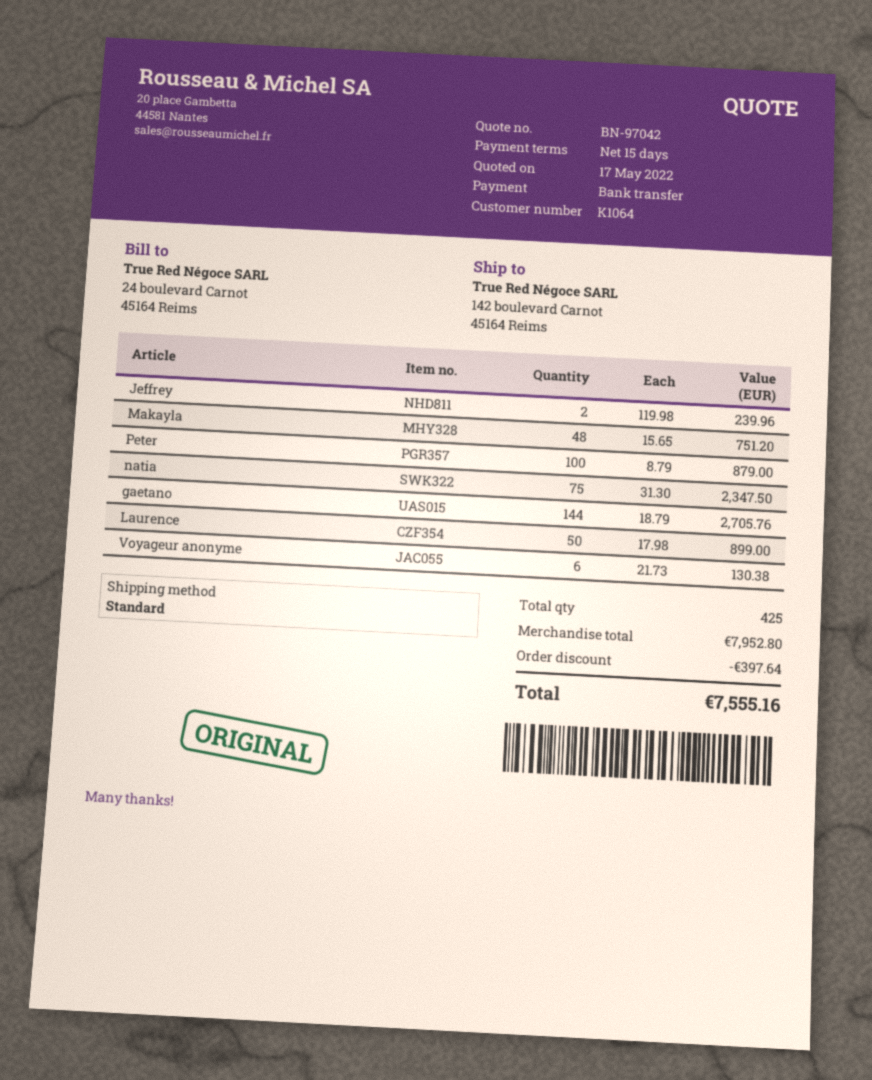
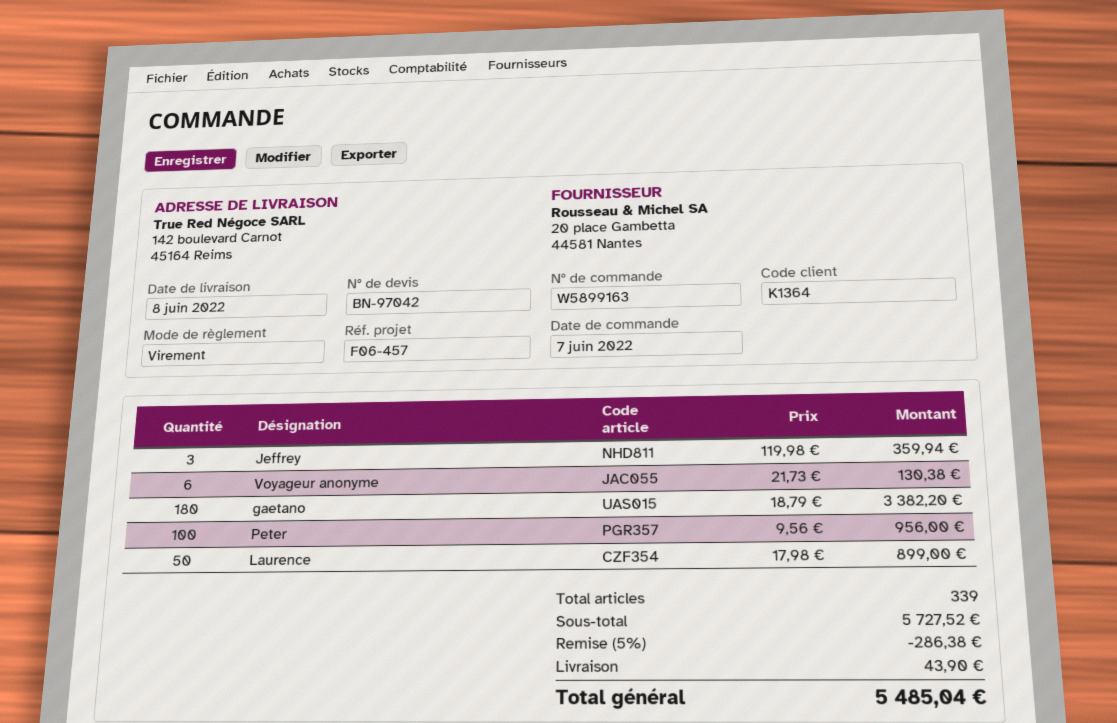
customer number: K1064 -> K1364
Jeffrey: 2 x 119.98 = 239.96 -> 3 x 119.98 = 359.94
Makayla: 48 x 15.65 = 751.20 -> none
Peter: 100 x 8.79 = 879.00 -> 100 x 9.56 = 956.00
natia: 75 x 31.30 = 2347.50 -> none
gaetano: 144 x 18.79 = 2705.76 -> 180 x 18.79 = 3382.20
total quantity: 425 -> 339
subtotal: 7952.80 -> 5727.52
discount: 397.64 -> 286.38
shipping: none -> 43.90
total: 7555.16 -> 5485.04

